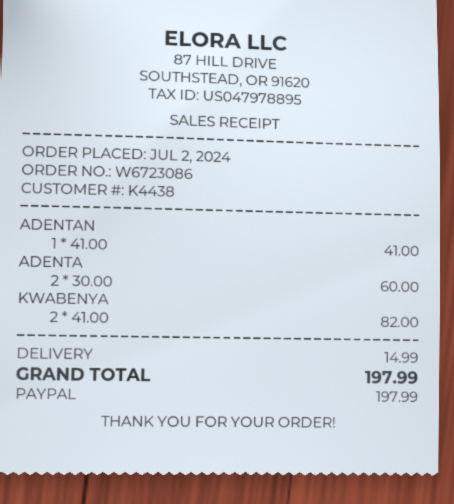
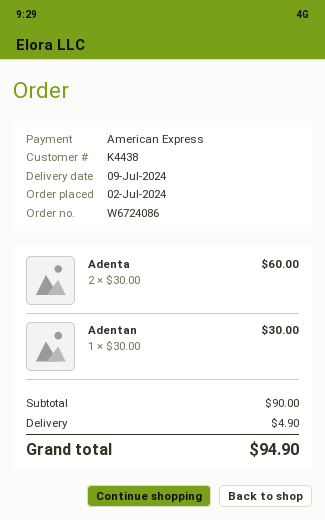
order number: W6723086 -> W6724086
payment method: PayPal -> American Express
ADENTAN: 1 x 41.00 = 41.00 -> 1 x 30.00 = 30.00
KWABENYA: 2 x 41.00 = 82.00 -> none
shipping: 14.99 -> 4.90
total: 197.99 -> 94.90

